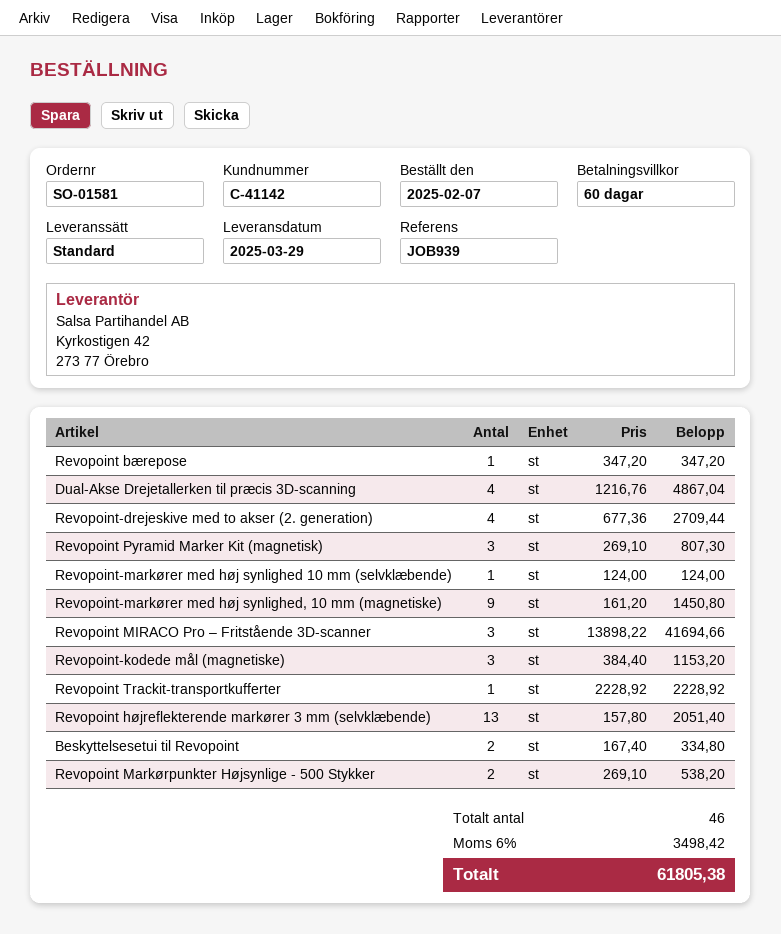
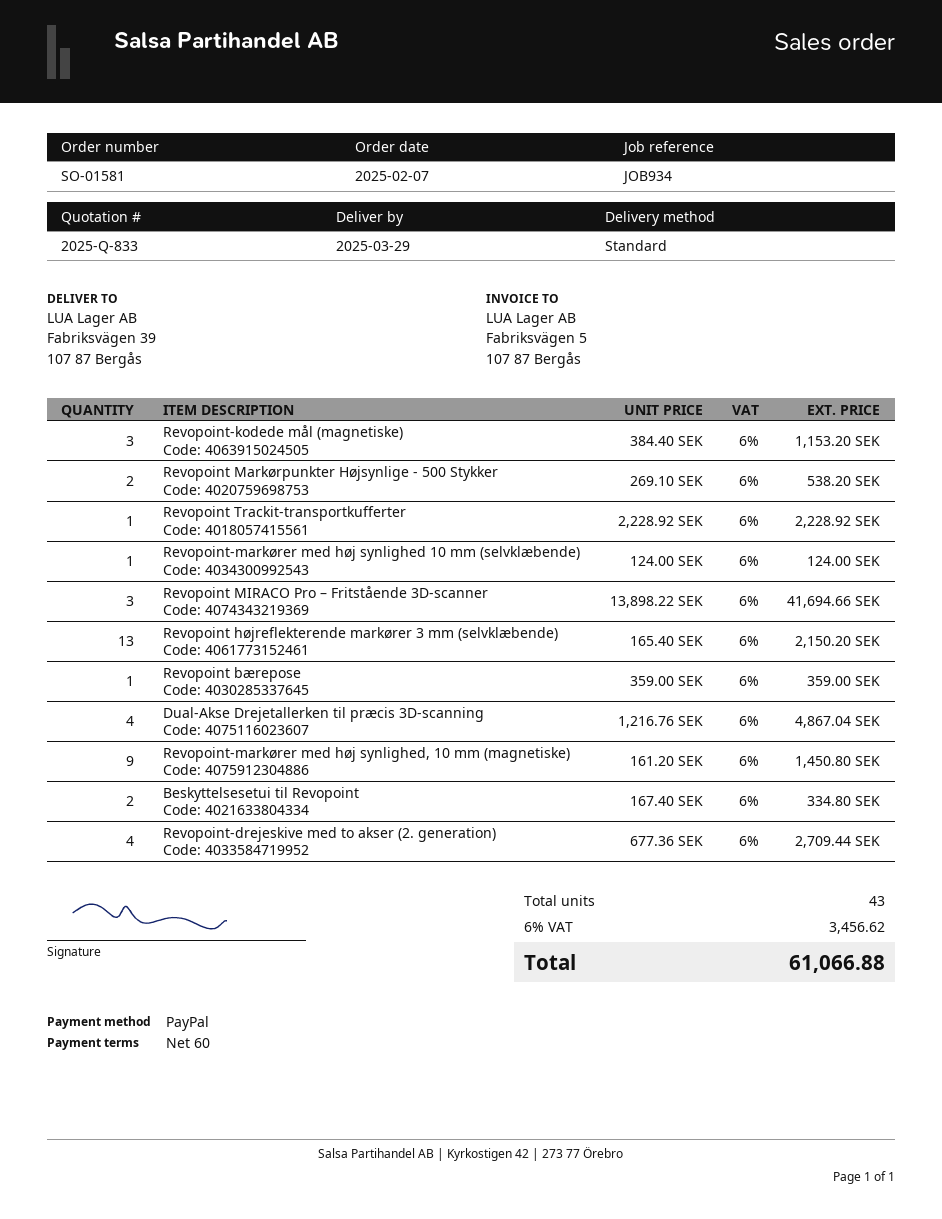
reference: JOB939 -> JOB934
Revopoint bærepose: 1 x 347.20 = 347.20 -> 1 x 359.00 = 359.00
Revopoint Pyramid Marker Kit (magnetisk): 3 x 269.10 = 807.30 -> none
Revopoint højreflekterende markører 3 mm (selvklæbende): 13 x 157.80 = 2051.40 -> 13 x 165.40 = 2150.20
total quantity: 46 -> 43
tax: 6% = 3498.42 -> 6% = 3456.62
total: 61805.38 -> 61066.88

